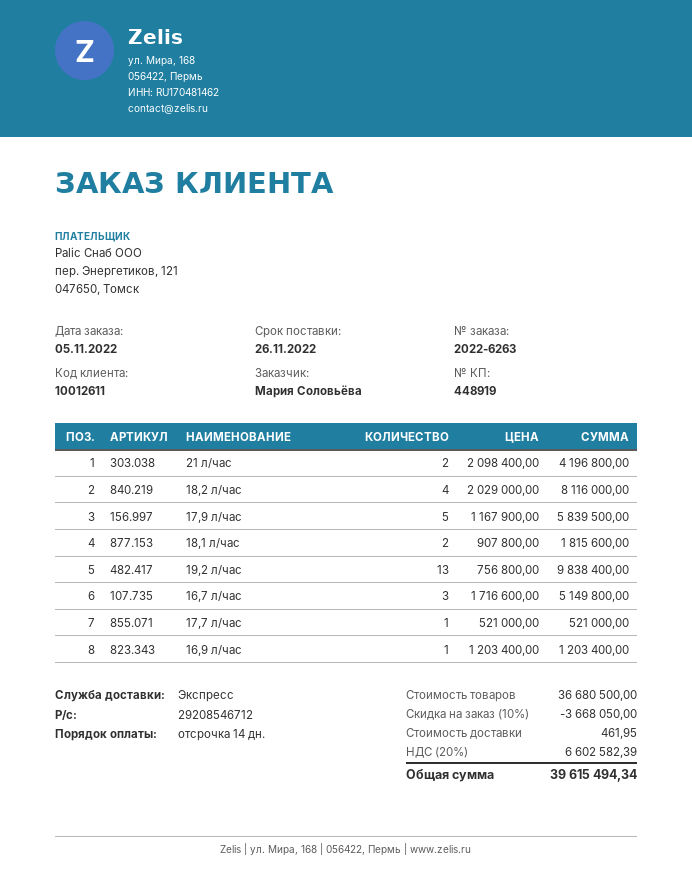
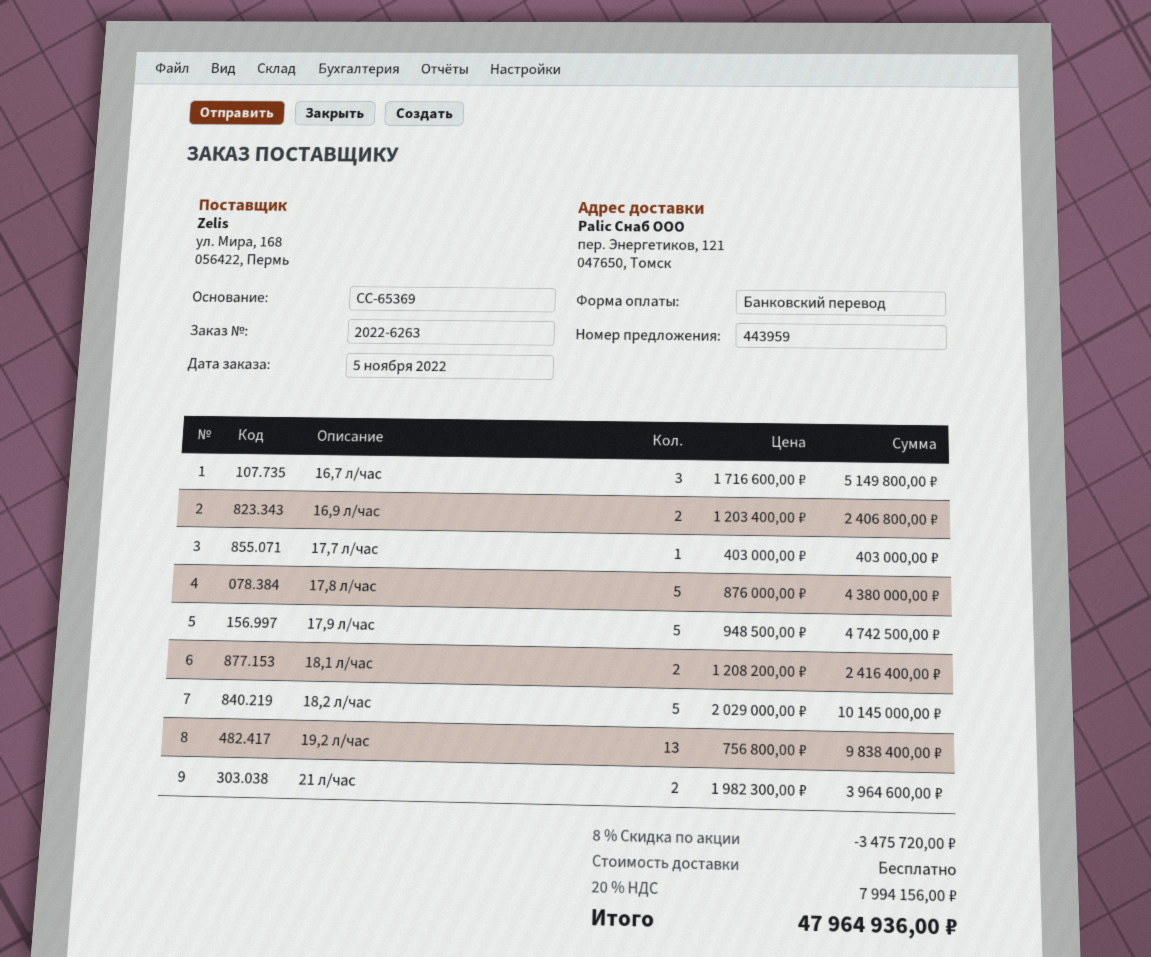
quote number: 448919 -> 443959
21 л/час: 2 x 2098400.00 = 4196800.00 -> 2 x 1982300.00 = 3964600.00
18,2 л/час: 4 x 2029000.00 = 8116000.00 -> 5 x 2029000.00 = 10145000.00
17,9 л/час: 5 x 1167900.00 = 5839500.00 -> 5 x 948500.00 = 4742500.00
18,1 л/час: 2 x 907800.00 = 1815600.00 -> 2 x 1208200.00 = 2416400.00
17,7 л/час: 1 x 521000.00 = 521000.00 -> 1 x 403000.00 = 403000.00
16,9 л/час: 1 x 1203400.00 = 1203400.00 -> 2 x 1203400.00 = 2406800.00
17,8 л/час: none -> 5 x 876000.00 = 4380000.00
discount: 10% = 3668050.00 -> 8% = 3475720.00
shipping: 461.95 -> 0.00
tax: 20% = 6602582.39 -> 20% = 7994156.00
total: 39615494.34 -> 47964936.00

